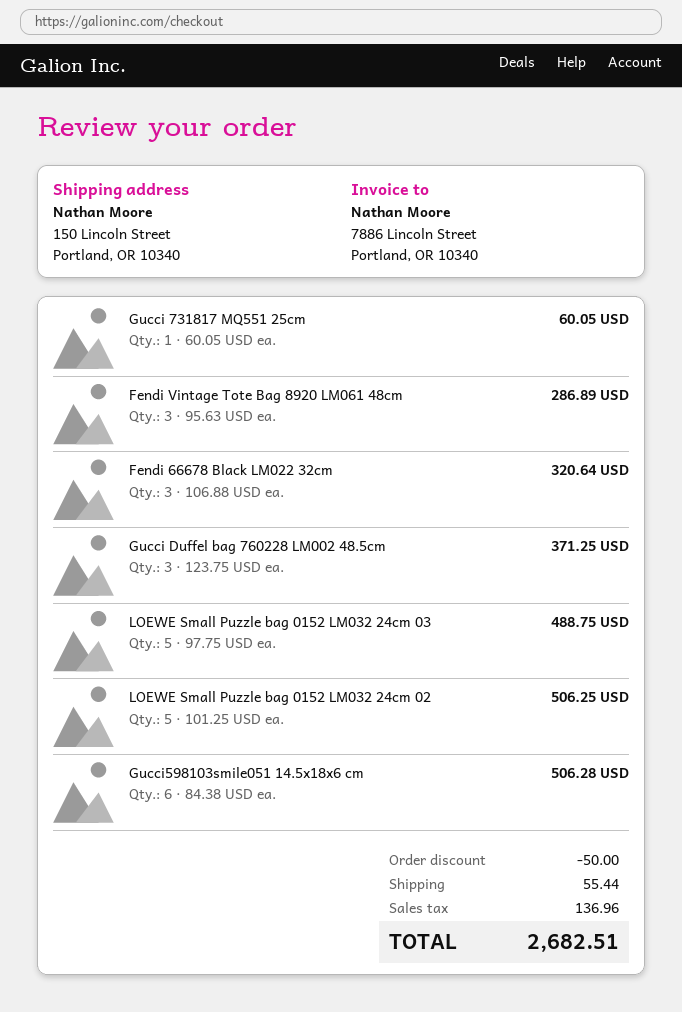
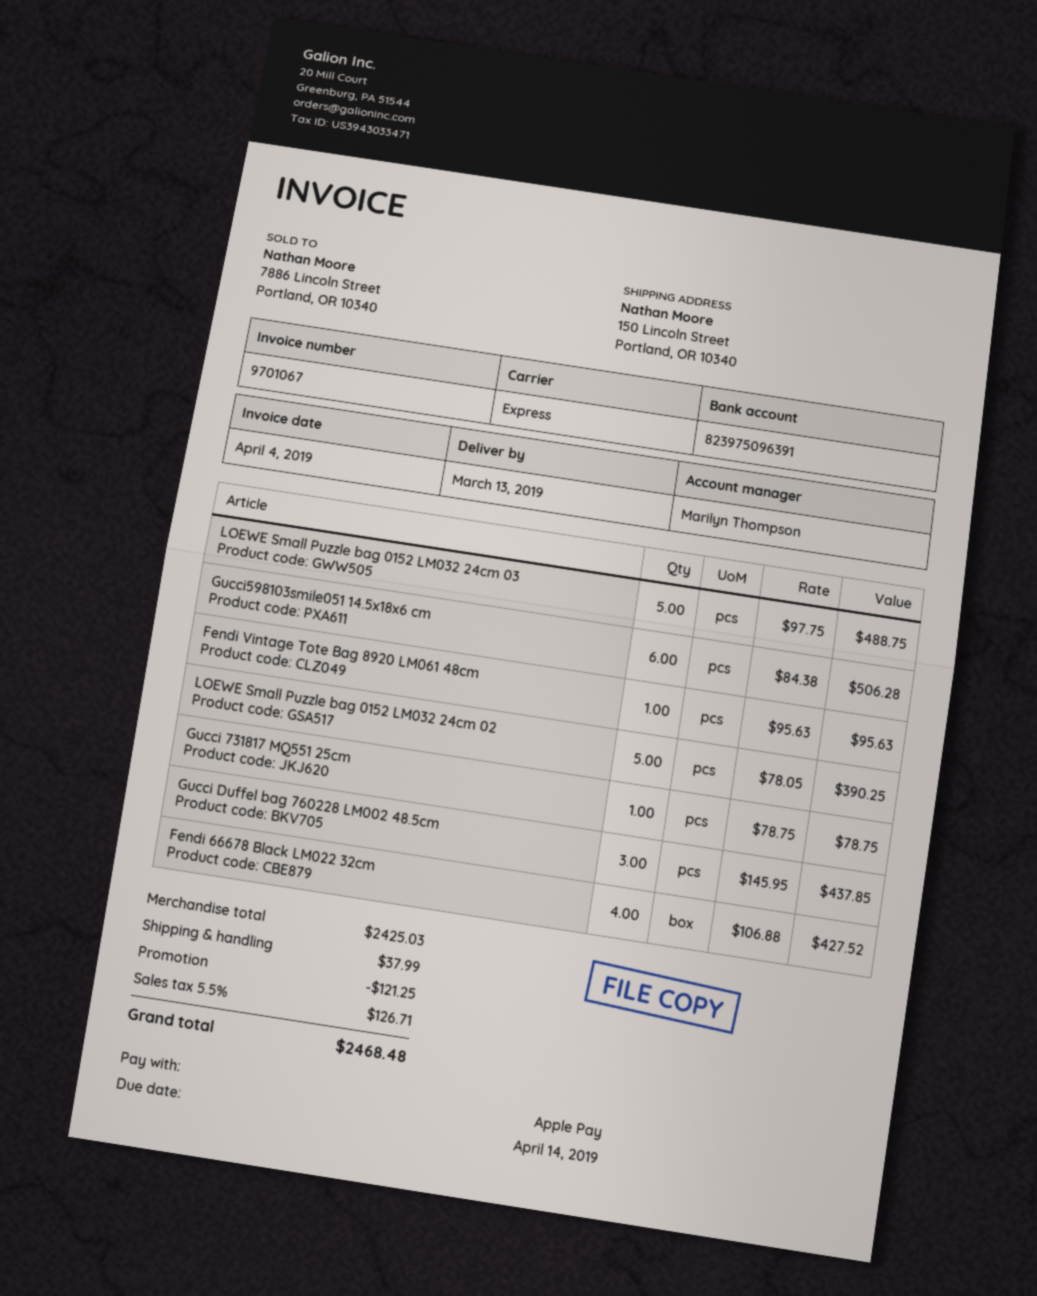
Gucci 731817 MQ551 25cm: 1 x 60.05 = 60.05 -> 1 x 78.75 = 78.75
Fendi Vintage Tote Bag 8920 LM061 48cm: 3 x 95.63 = 286.89 -> 1 x 95.63 = 95.63
Fendi 66678 Black LM022 32cm: 3 x 106.88 = 320.64 -> 4 x 106.88 = 427.52
Gucci Duffel bag 760228 LM002 48.5cm: 3 x 123.75 = 371.25 -> 3 x 145.95 = 437.85
LOEWE Small Puzzle bag 0152 LM032 24cm 02: 5 x 101.25 = 506.25 -> 5 x 78.05 = 390.25
discount: 50.00 -> 121.25
shipping: 55.44 -> 37.99
tax: 136.96 -> 126.71
total: 2682.51 -> 2468.48

